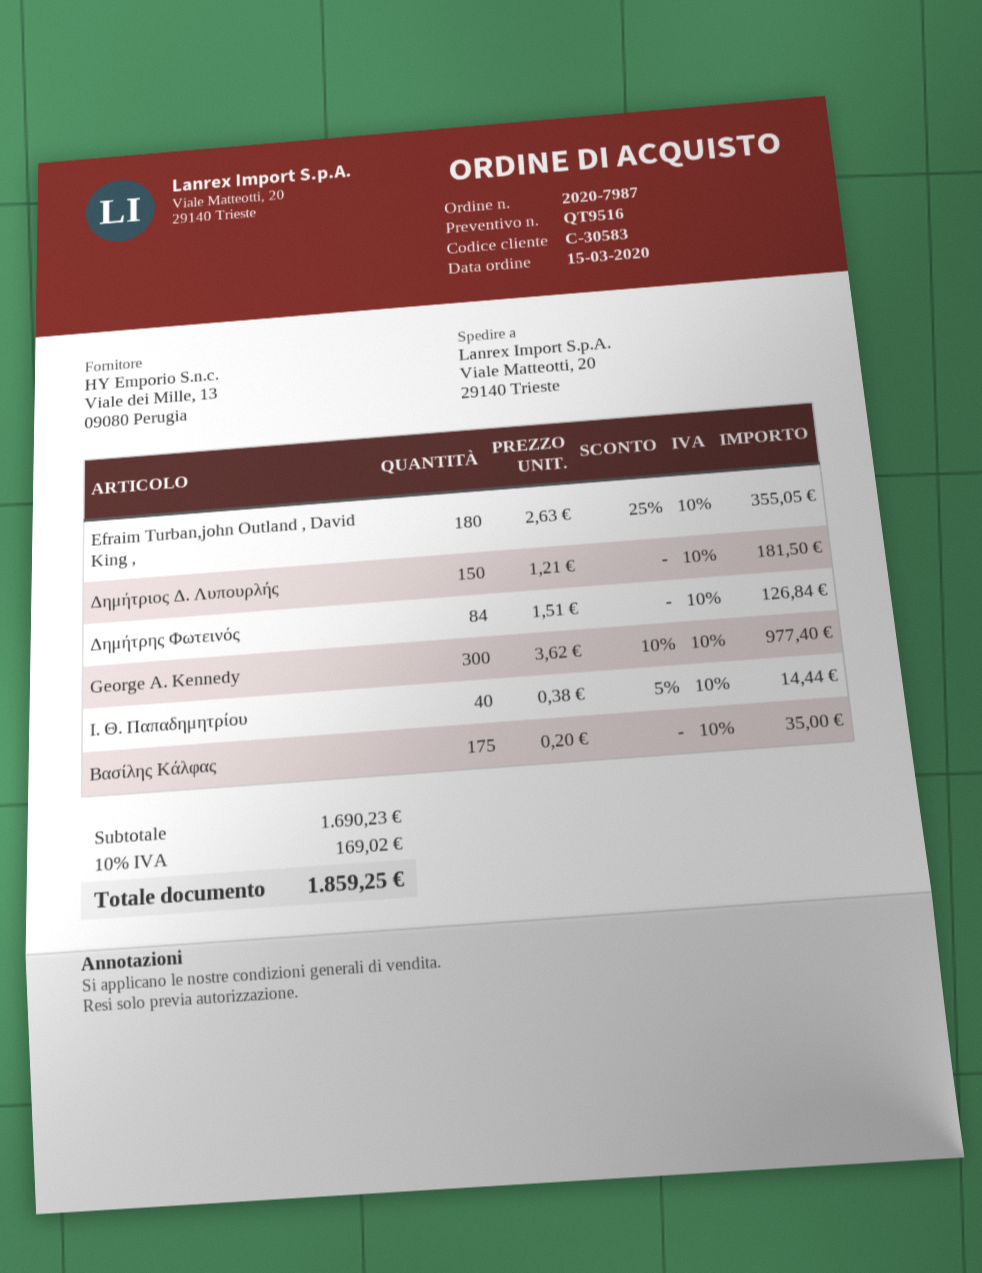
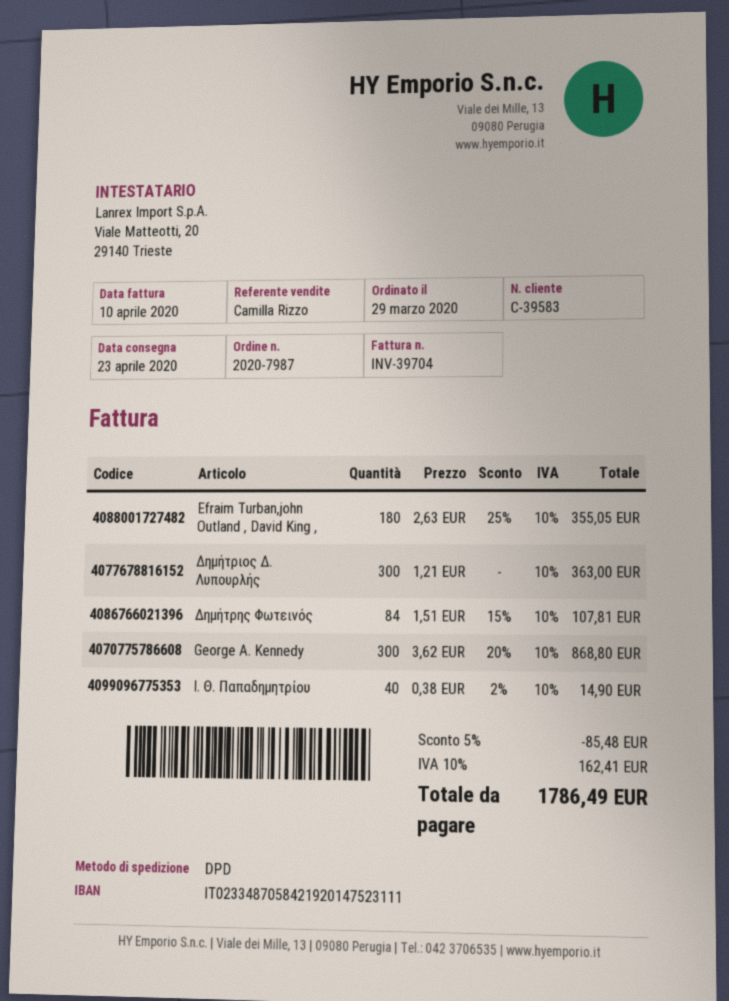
order date: 2020-03-15 -> 2020-03-29
customer number: C-30583 -> C-39583
Δημήτριος Δ. Λυπουρλής: 150 x 1.21 = 181.50 -> 300 x 1.21 = 363.00
Δημήτρης Φωτεινός: 84 x 1.51 = 126.84 -> 84 x 1.51 - 15% = 107.81
George Α. Kennedy: 300 x 3.62 - 10% = 977.40 -> 300 x 3.62 - 20% = 868.80
Ι. Θ. Παπαδημητρίου: 40 x 0.38 - 5% = 14.44 -> 40 x 0.38 - 2% = 14.90
Βασίλης Κάλφας: 175 x 0.20 = 35.00 -> none
discount: none -> 5% = 85.48
tax: 10% = 169.02 -> 10% = 162.41
total: 1859.25 -> 1786.49

